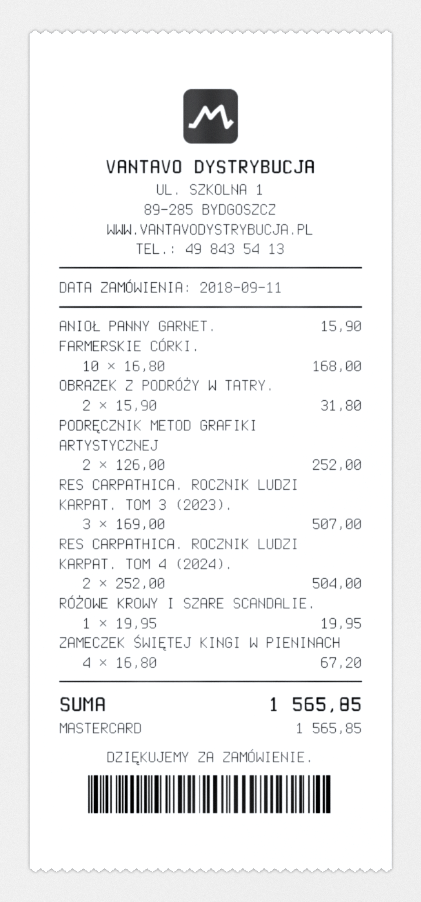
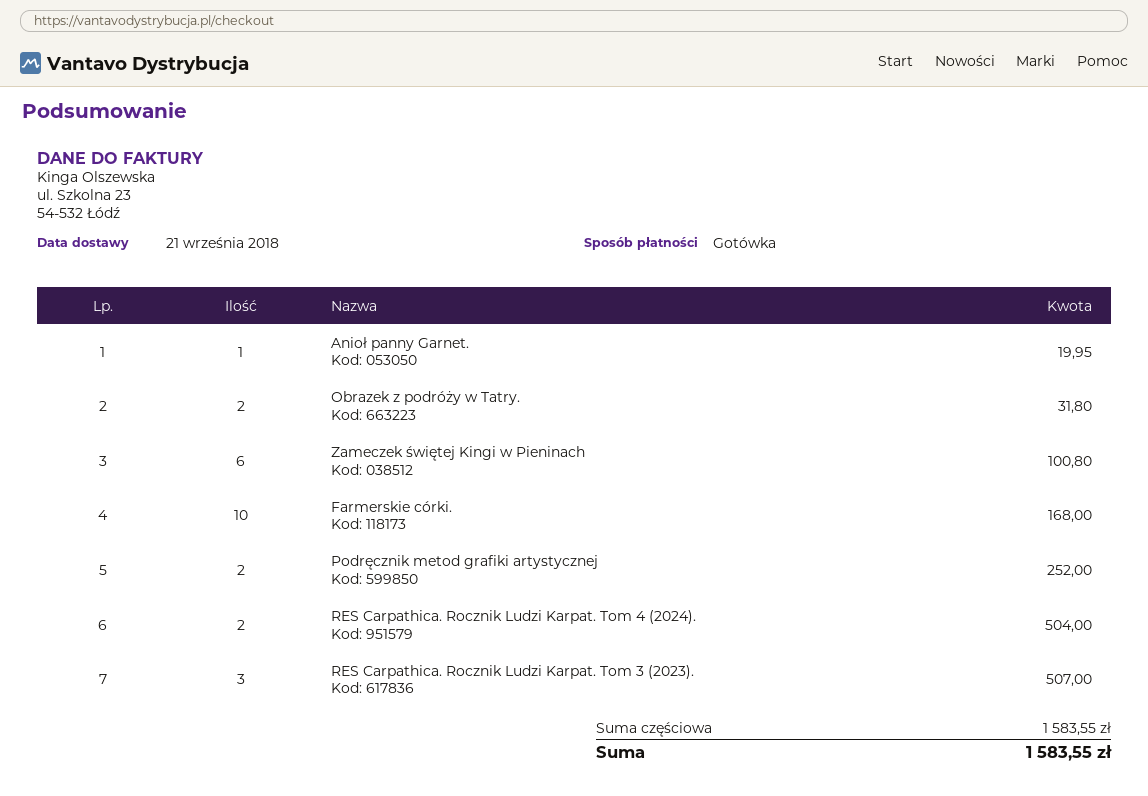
payment method: Mastercard -> cash
ANIOŁ PANNY GARNET.: 1 for 15.90 -> 1 for 19.95
RÓŻOWE KROWY I SZARE SCANDALIE.: 1 for 19.95 -> none
ZAMECZEK ŚWIĘTEJ KINGI W PIENINACH: 4 for 67.20 -> 6 for 100.80
total: 1565.85 -> 1583.55

